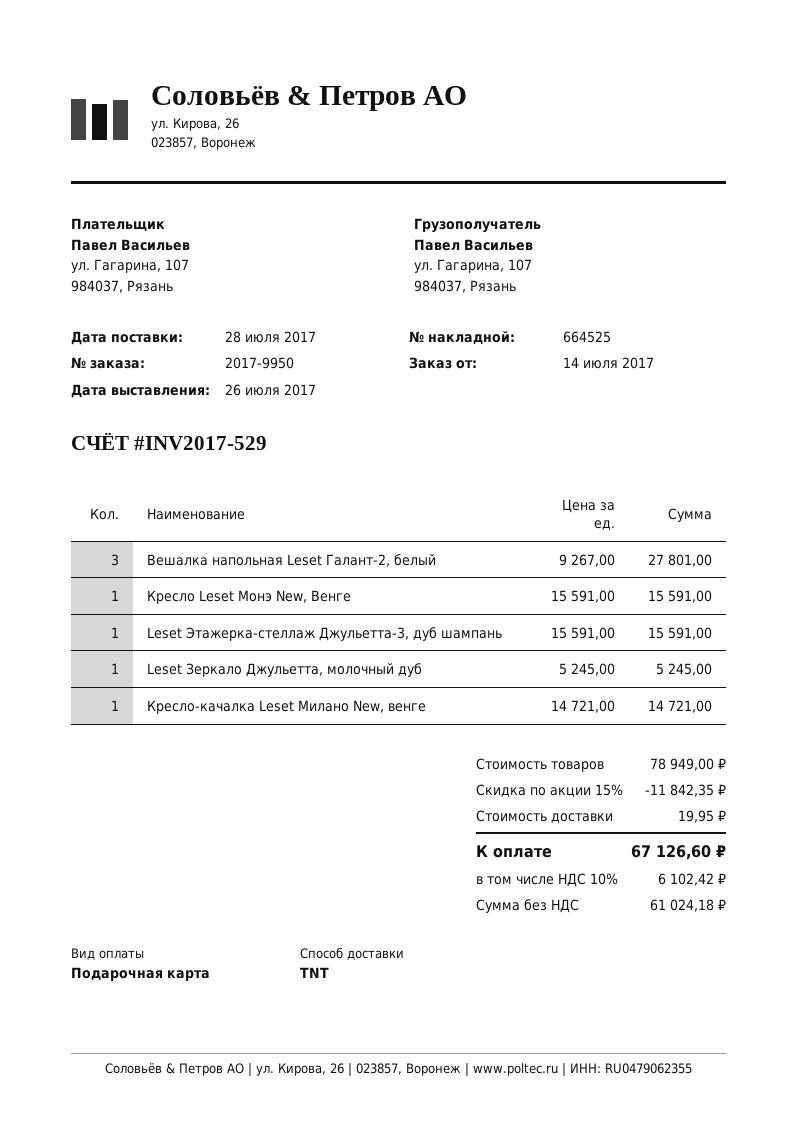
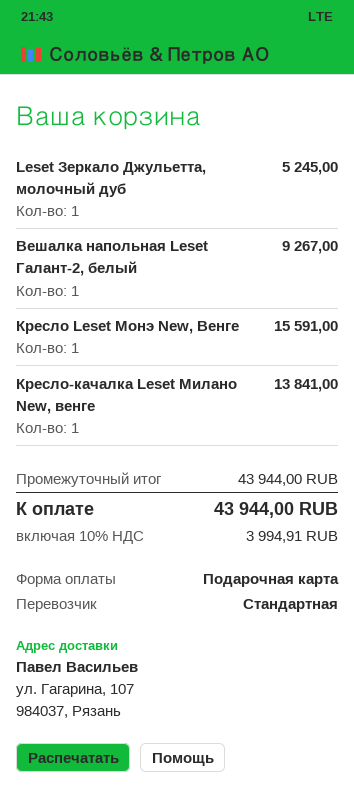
shipping method: TNT -> standard
Вешалка напольная Leset Галант-2, белый: 3 for 27801.00 -> 1 for 9267.00
Leset Этажерка-стеллаж Джульетта-3, дуб шампань: 1 for 15591.00 -> none
Кресло-качалка Leset Милано New, венге: 1 for 14721.00 -> 1 for 13841.00
subtotal: 78949.00 -> 43944.00
discount: 15% = 11842.35 -> none
shipping: 19.95 -> none
tax: 10% = 6102.42 -> 10% = 3994.91
total: 67126.60 -> 43944.00

